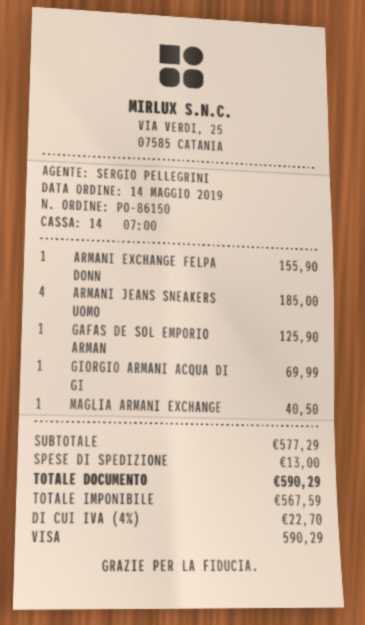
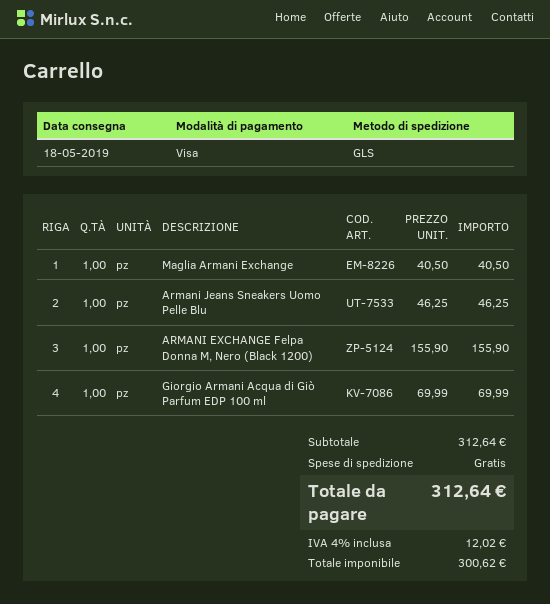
ARMANI JEANS SNEAKERS UOMO: 4 for 185.00 -> 1 for 46.25
GAFAS DE SOL EMPORIO ARMAN: 1 for 125.90 -> none
subtotal: 577.29 -> 312.64
shipping: 13.00 -> 0.00
net: 567.59 -> 300.62
tax: 4% = 22.70 -> 4% = 12.02
total: 590.29 -> 312.64

